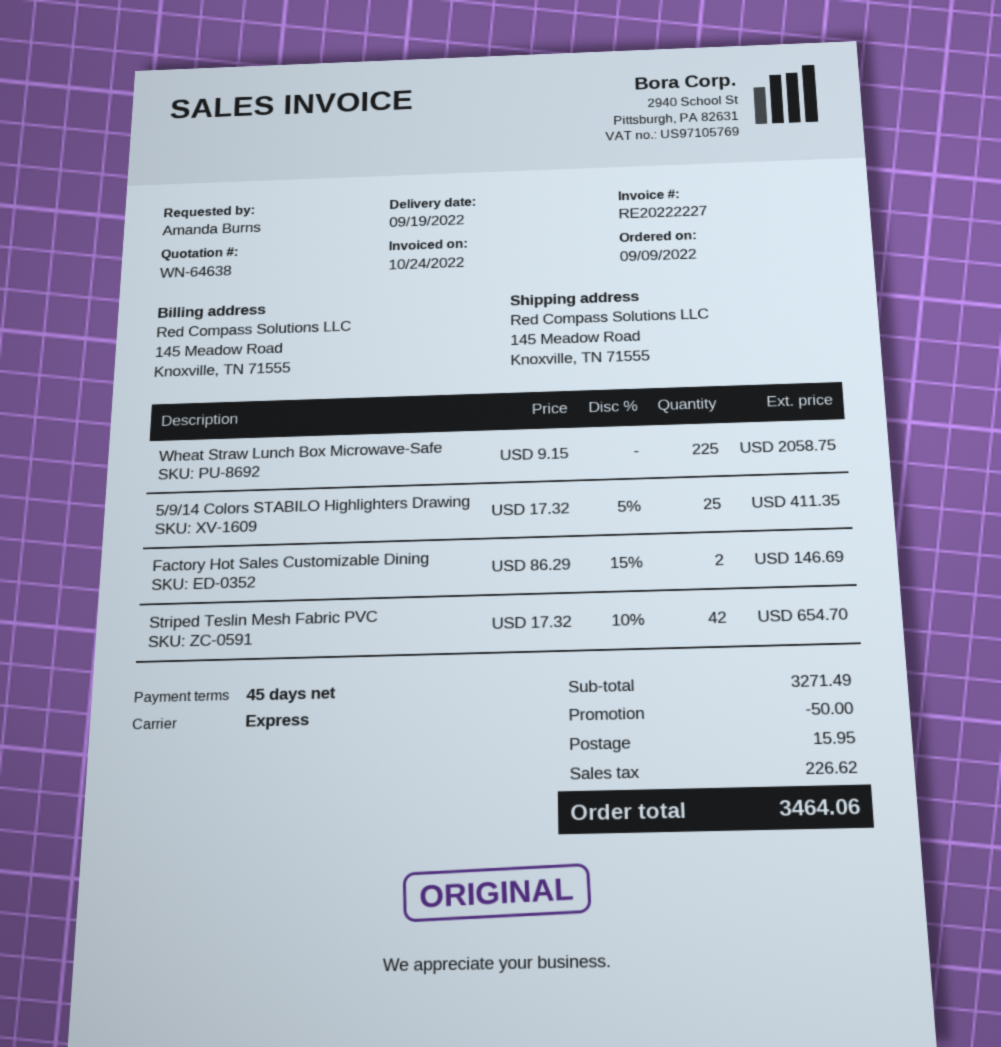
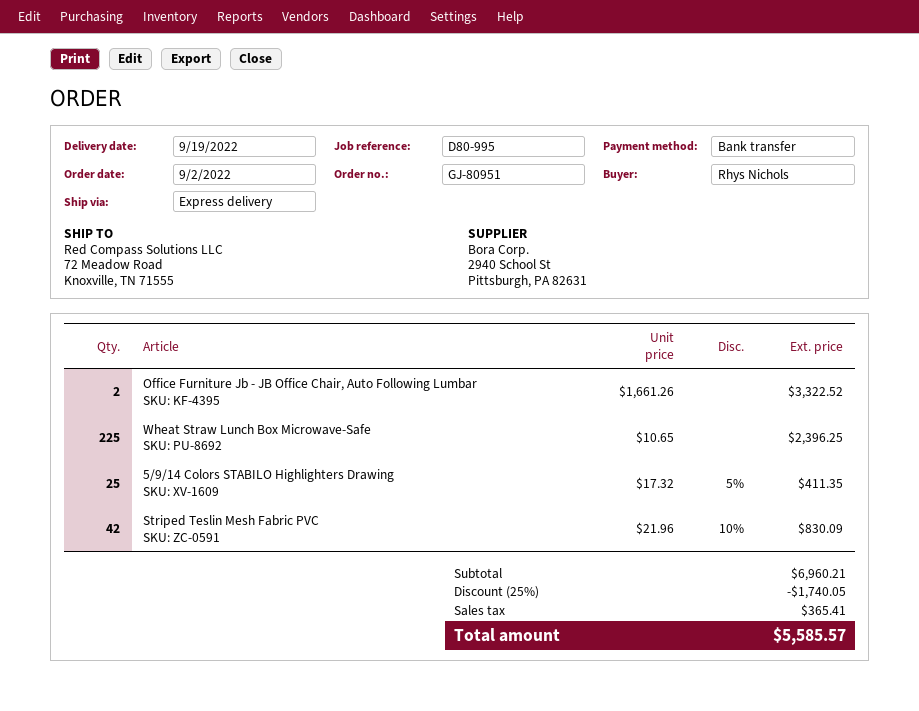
order date: 2022-09-09 -> 2022-09-02
ordered by: Amanda Burns -> Rhys Nichols
ship to: 145 Meadow Road, Knoxville, TN 71555 -> 72 Meadow Road, Knoxville, TN 71555
Wheat Straw Lunch Box Microwave‑Safe: 225 x 9.15 = 2058.75 -> 225 x 10.65 = 2396.25
Factory Hot Sales Customizable Dining: 2 x 86.29 - 15% = 146.69 -> none
Striped Teslin Mesh Fabric PVC: 42 x 17.32 - 10% = 654.70 -> 42 x 21.96 - 10% = 830.09
Office Furniture Jb - JB Office Chair, Auto Following Lumbar: none -> 2 x 1661.26 = 3322.52
subtotal: 3271.49 -> 6960.21
discount: 50.00 -> 1740.05
shipping: 15.95 -> none
tax: 226.62 -> 365.41
total: 3464.06 -> 5585.57

